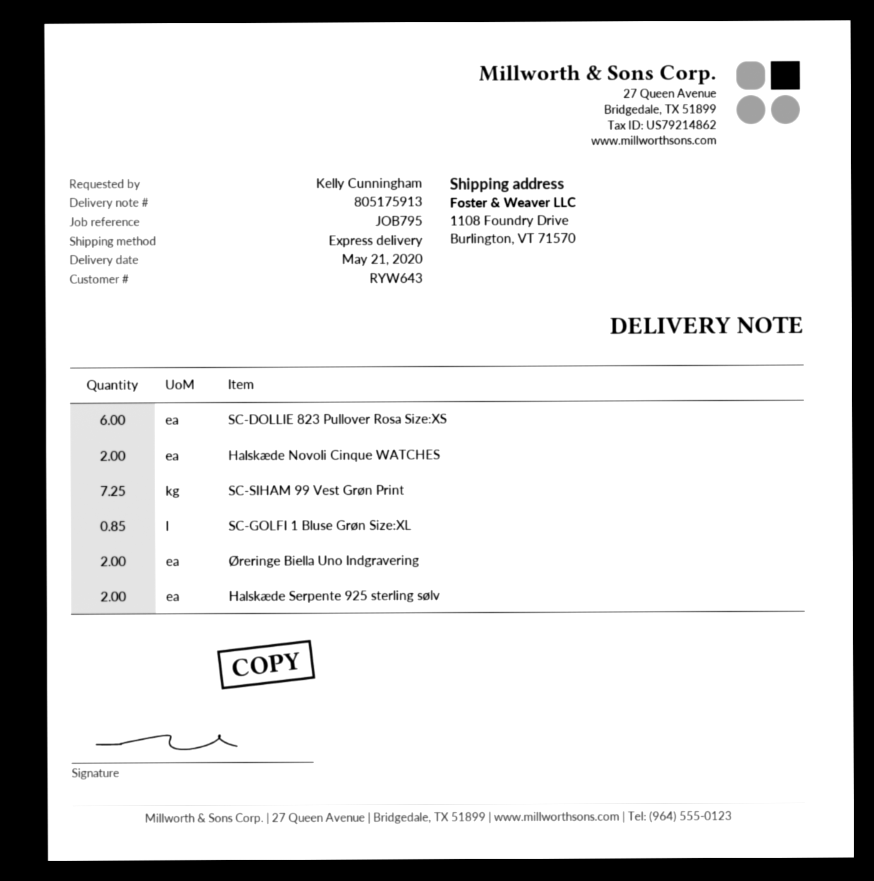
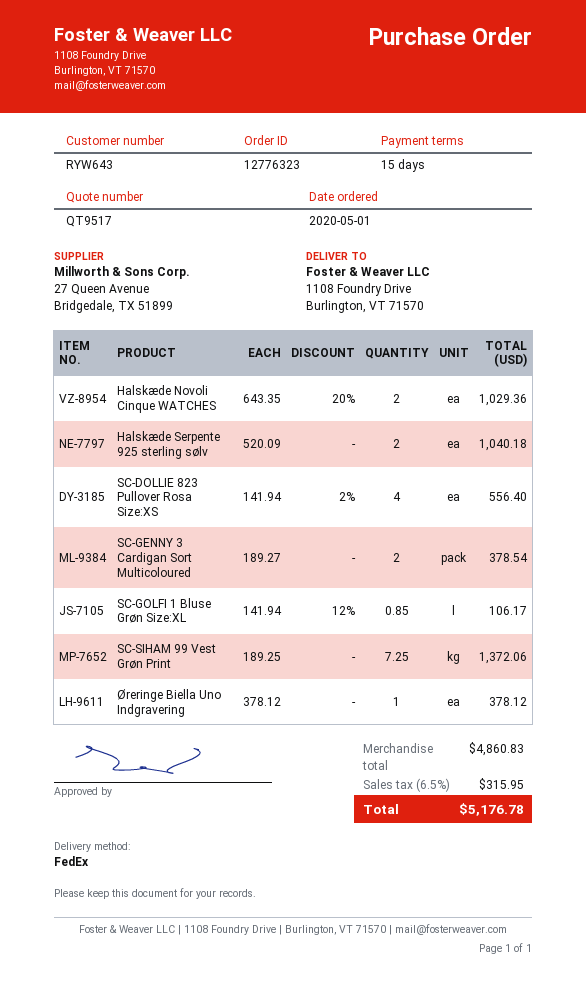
shipping method: express -> FedEx
SC-DOLLIE 823 Pullover Rosa Size:XS: 6 -> 4
Øreringe Biella Uno Indgravering: 2 -> 1
SC-GENNY 3 Cardigan Sort Multicoloured: none -> 2

